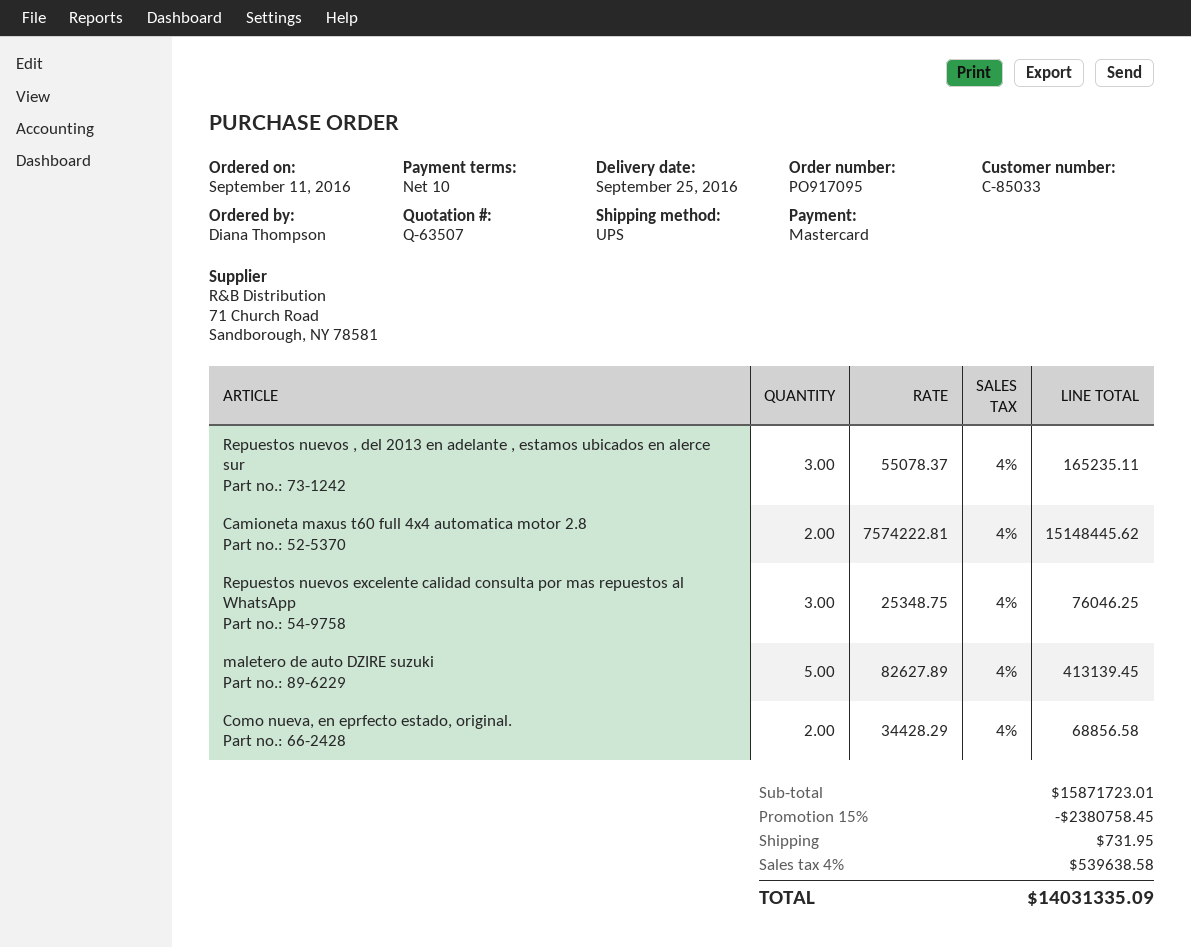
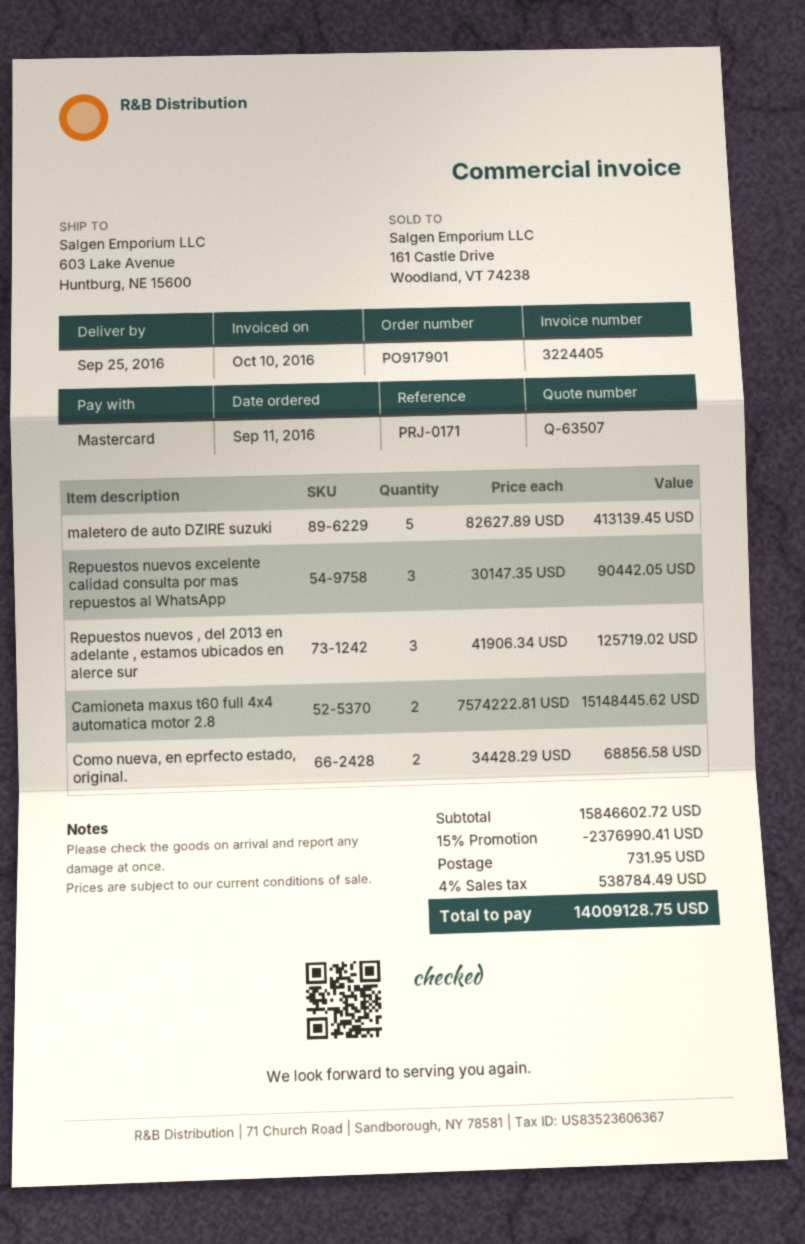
order number: PO917095 -> PO917901
Repuestos nuevos , del 2013 en adelante , estamos ubicados en alerce sur: 3 x 55078.37 = 165235.11 -> 3 x 41906.34 = 125719.02
Repuestos nuevos excelente calidad consulta por mas repuestos al WhatsApp: 3 x 25348.75 = 76046.25 -> 3 x 30147.35 = 90442.05
subtotal: 15871723.01 -> 15846602.72
discount: 15% = 2380758.45 -> 15% = 2376990.41
tax: 4% = 539638.58 -> 4% = 538784.49
total: 14031335.09 -> 14009128.75

